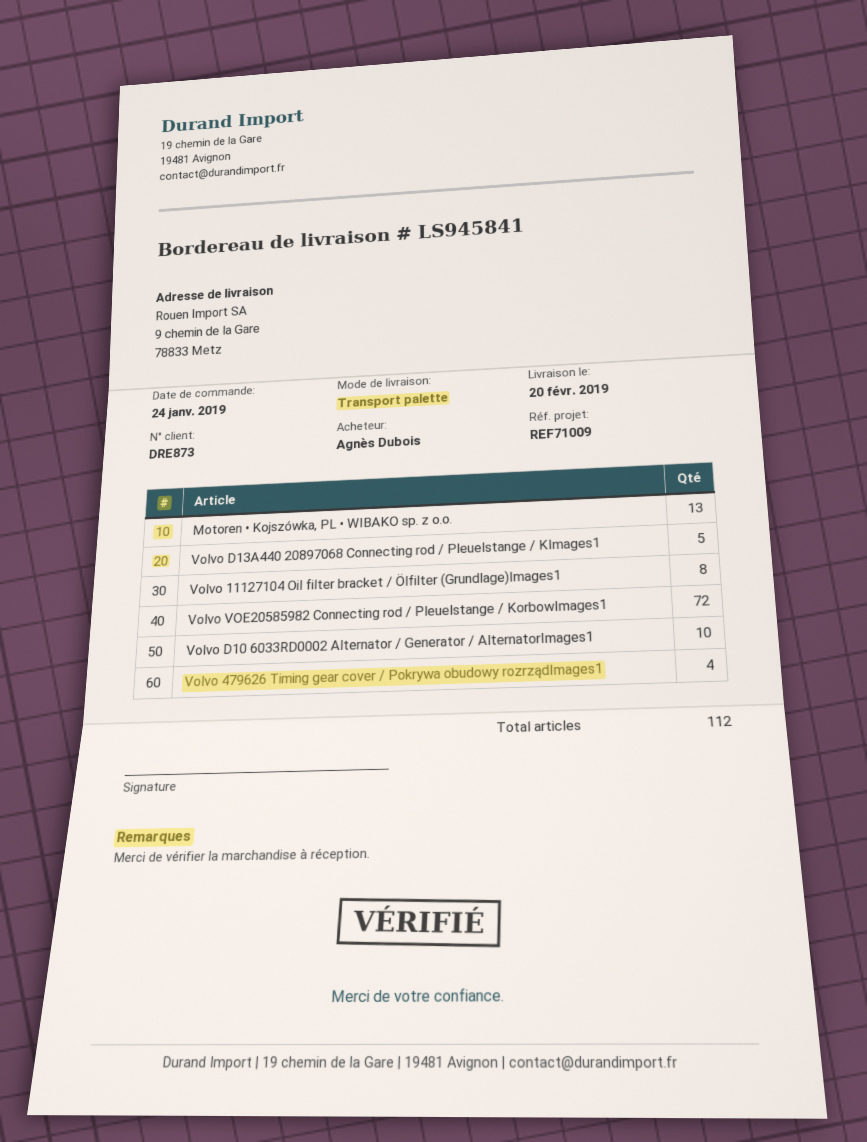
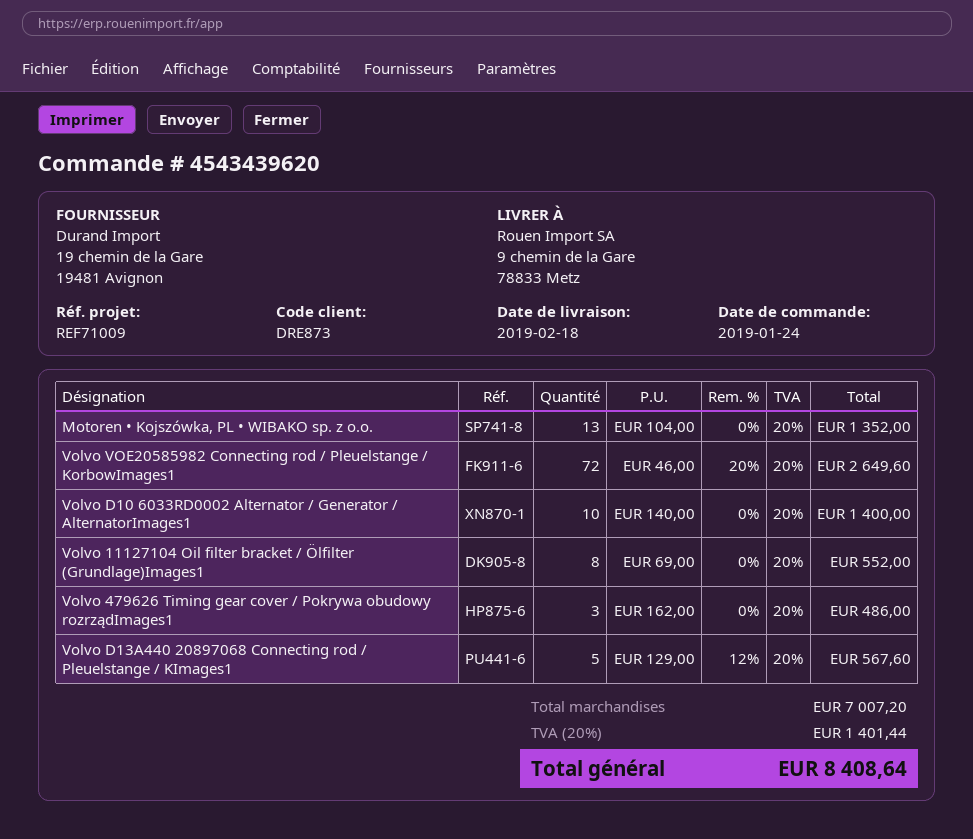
delivery date: 2019-02-20 -> 2019-02-18
Volvo 479626 Timing gear cover / Pokrywa obudowy rozrządImages1: 4 -> 3

